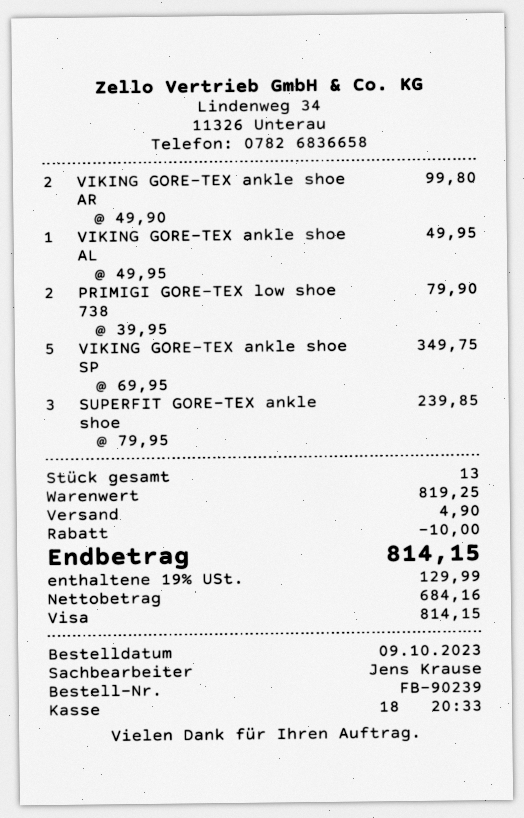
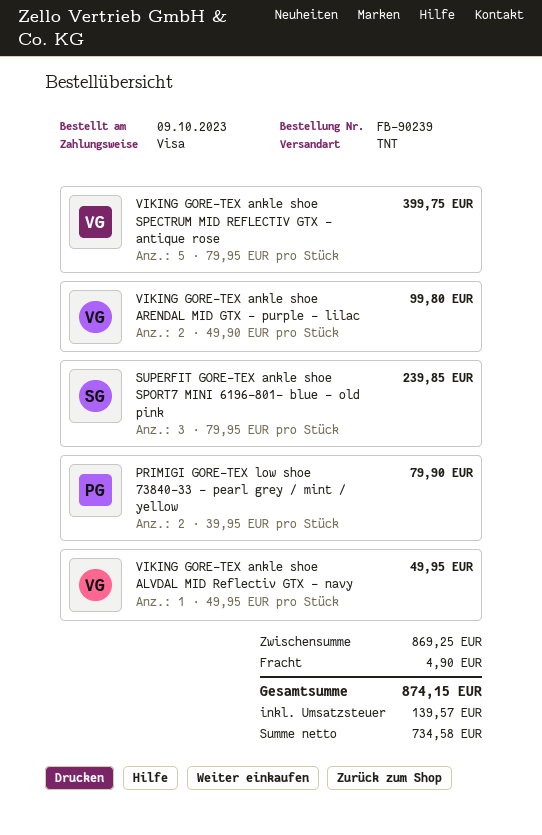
VIKING GORE-TEX ankle shoe SP: 5 x 69.95 = 349.75 -> 5 x 79.95 = 399.75
subtotal: 819.25 -> 869.25
discount: 10.00 -> none
net: 684.16 -> 734.58
tax: 129.99 -> 139.57
total: 814.15 -> 874.15

